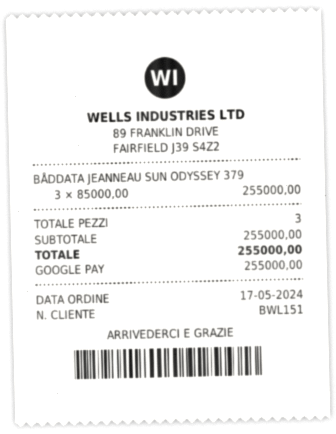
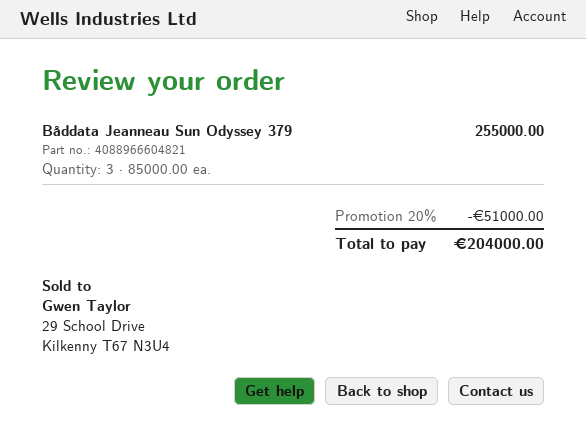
discount: none -> 20% = 51000.00
total: 255000.00 -> 204000.00

